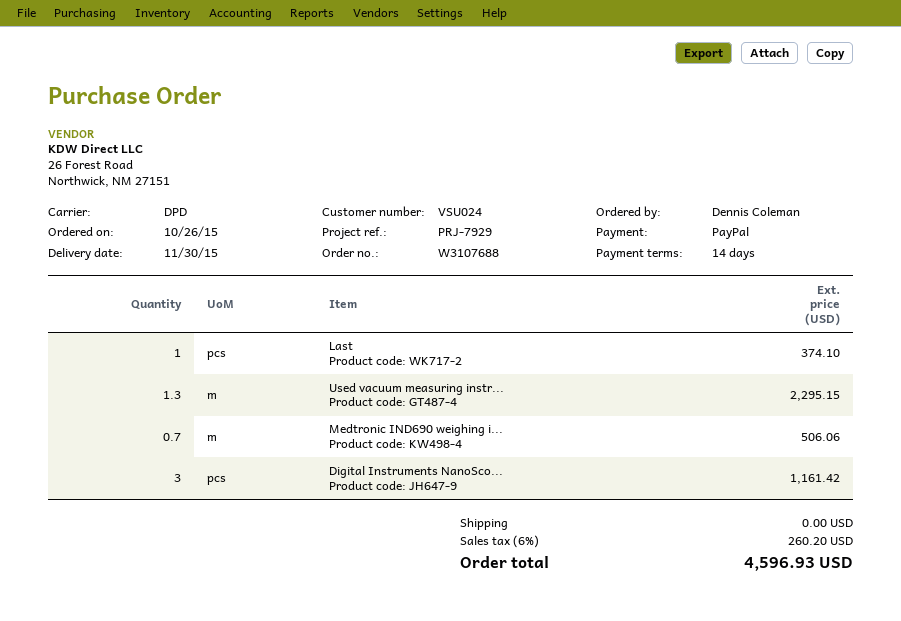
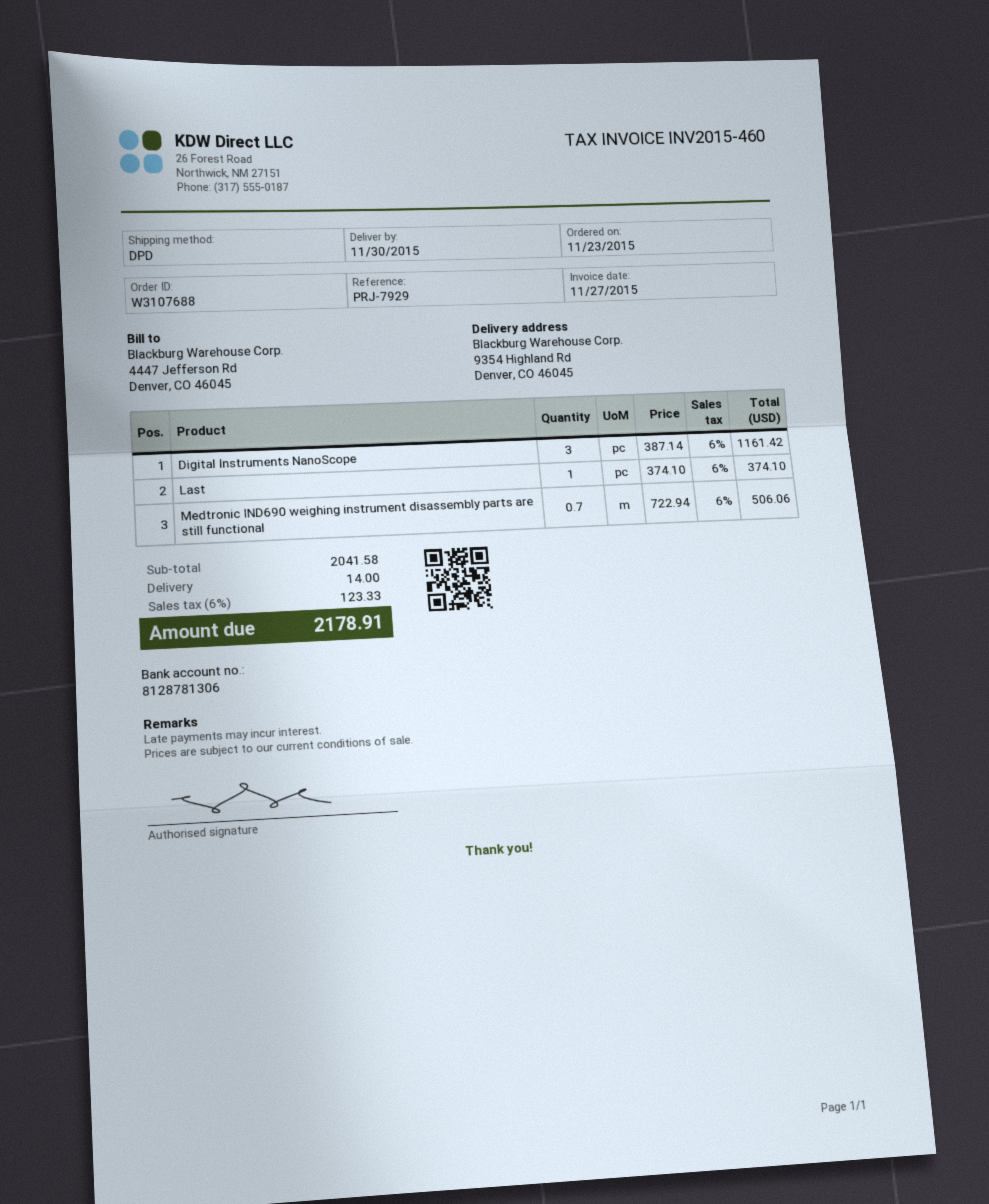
order date: 2015-10-26 -> 2015-11-23
Used vacuum measuring instr...: 1.3 for 2295.15 -> none
shipping: 0.00 -> 14.00
tax: 6% = 260.20 -> 6% = 123.33
total: 4596.93 -> 2178.91

